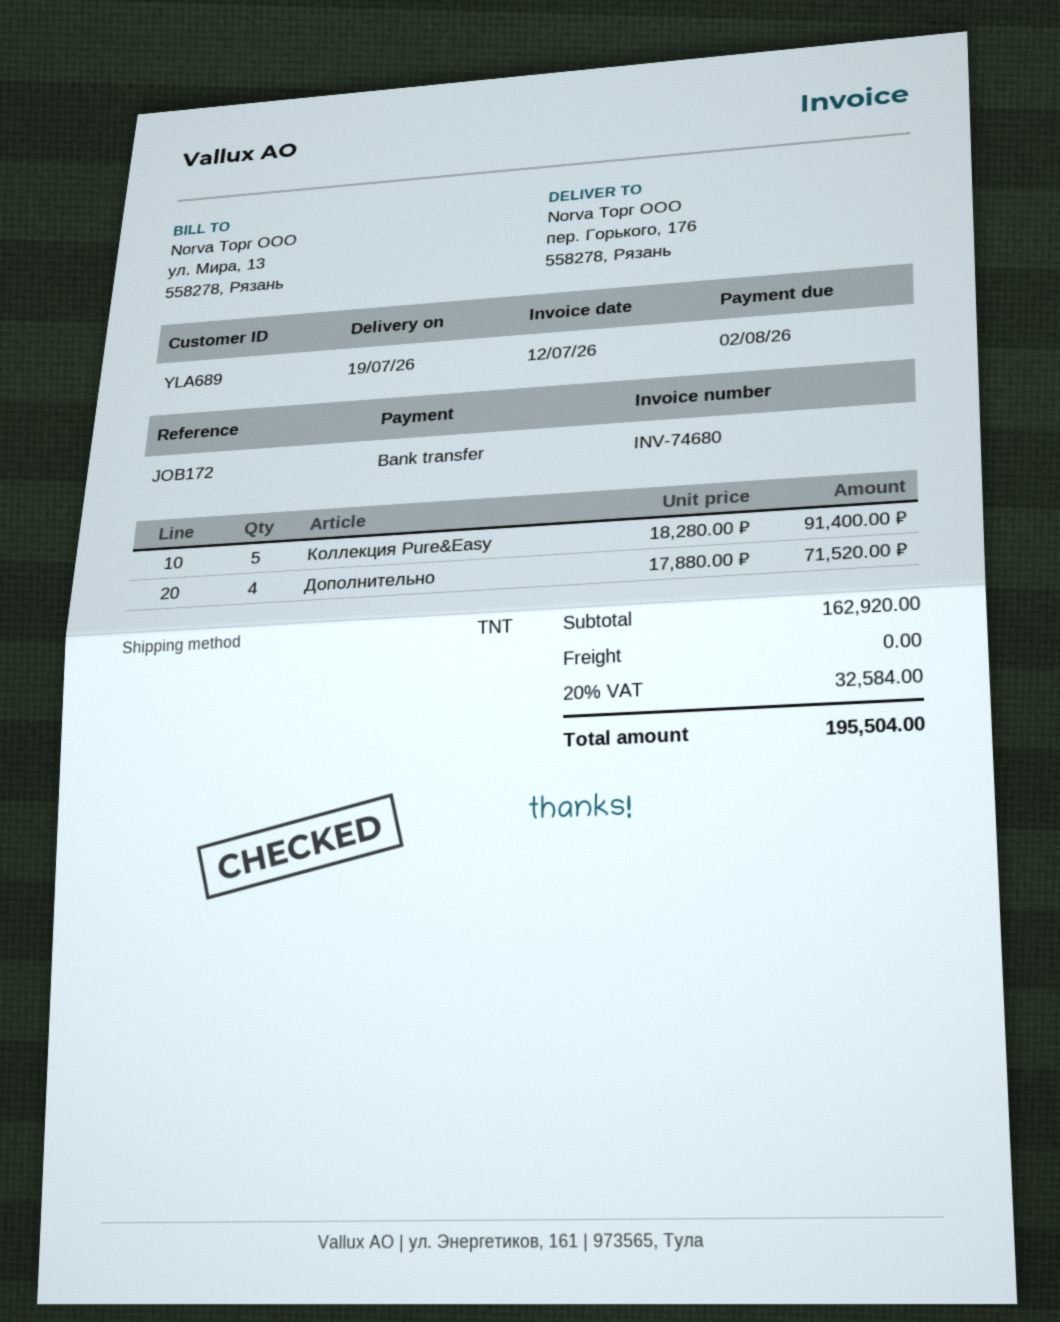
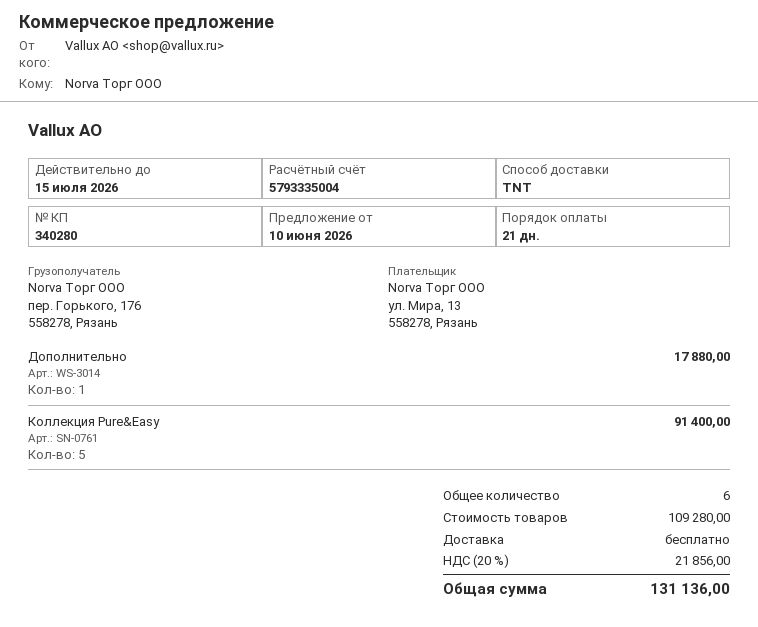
Дополнительно: 4 for 71520.00 -> 1 for 17880.00
subtotal: 162920.00 -> 109280.00
tax: 20% = 32584.00 -> 20% = 21856.00
total: 195504.00 -> 131136.00

